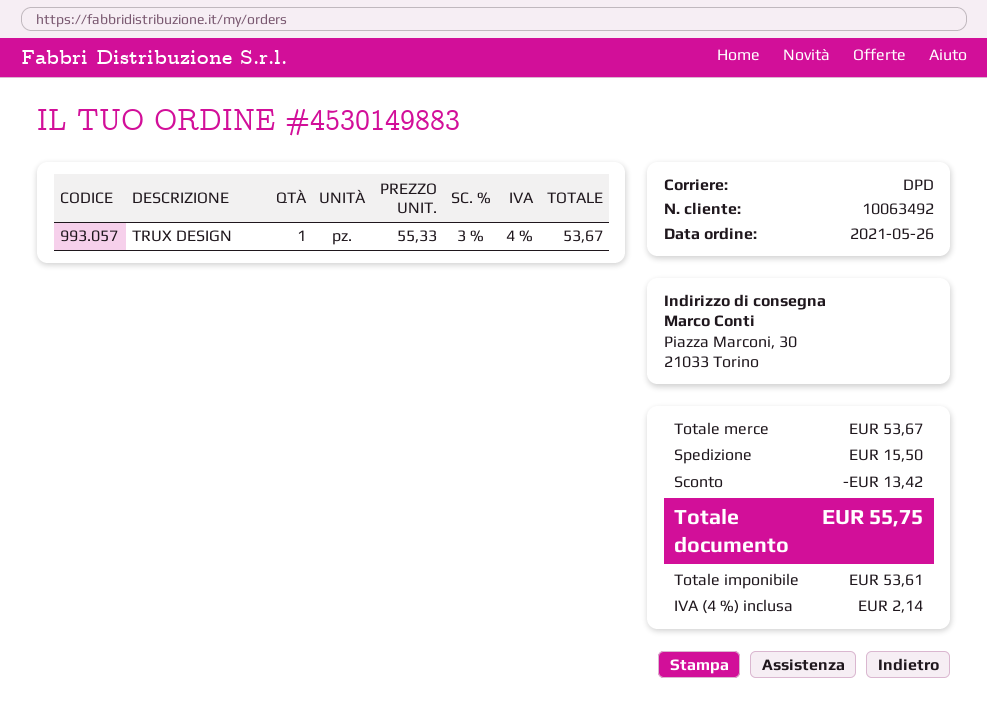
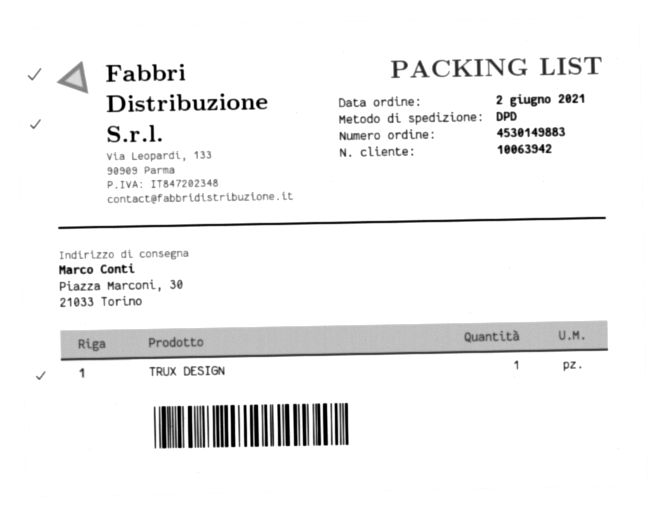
order date: 2021-05-26 -> 2021-06-02
customer number: 10063492 -> 10063942

